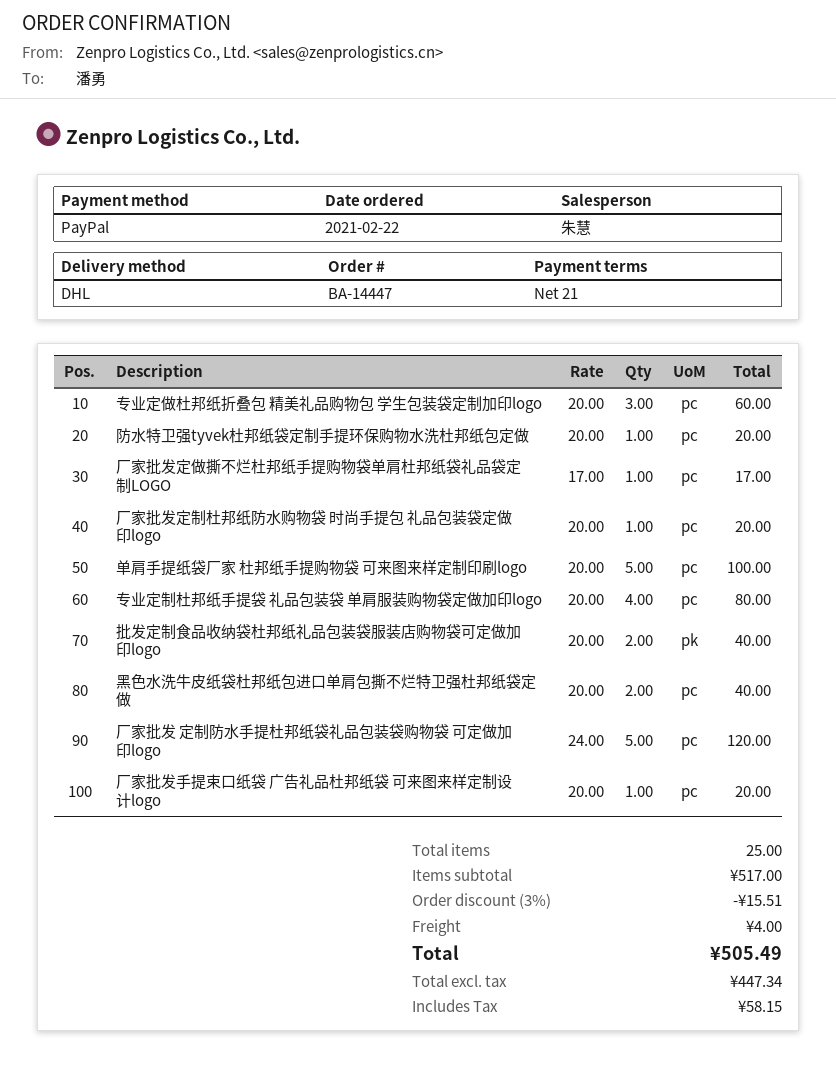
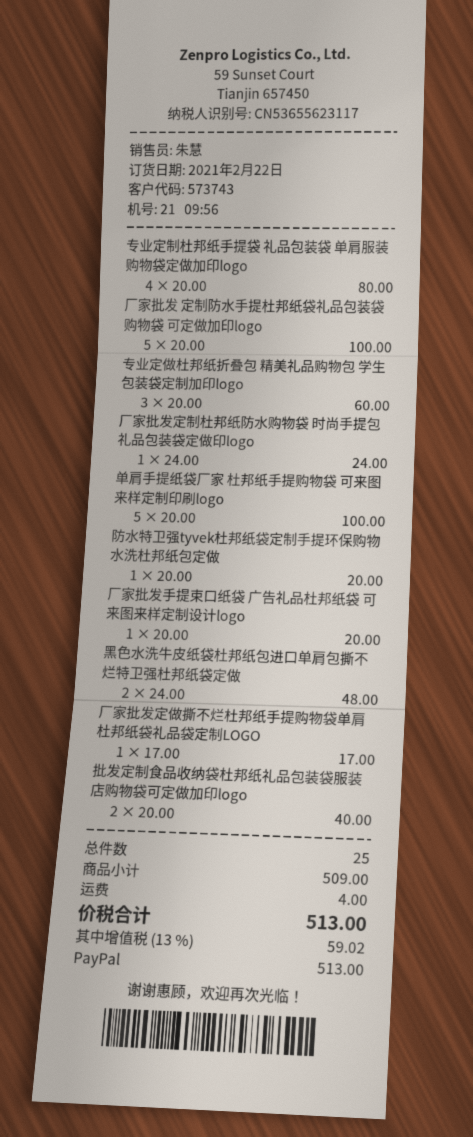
厂家批发定制杜邦纸防水购物袋 时尚手提包 礼品包装袋定做印logo: 1 x 20.00 = 20.00 -> 1 x 24.00 = 24.00
黑色水洗牛皮纸袋杜邦纸包进口单肩包撕不烂特卫强杜邦纸袋定做: 2 x 20.00 = 40.00 -> 2 x 24.00 = 48.00
厂家批发 定制防水手提杜邦纸袋礼品包装袋购物袋 可定做加印logo: 5 x 24.00 = 120.00 -> 5 x 20.00 = 100.00
subtotal: 517.00 -> 509.00
discount: 3% = 15.51 -> none
tax: 58.15 -> 59.02
total: 505.49 -> 513.00

